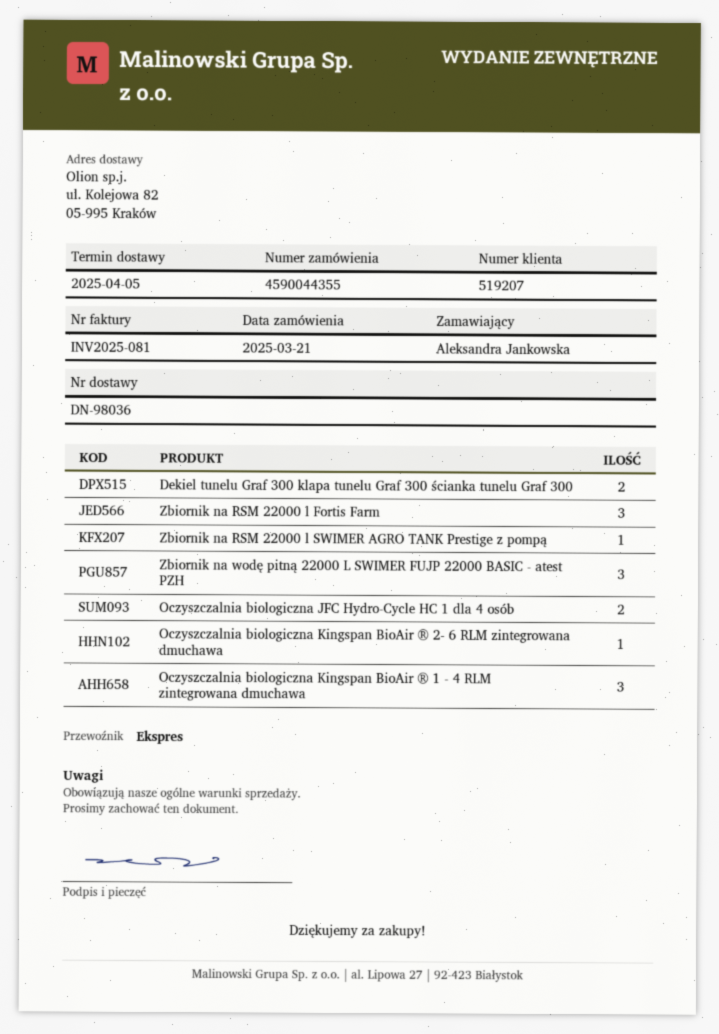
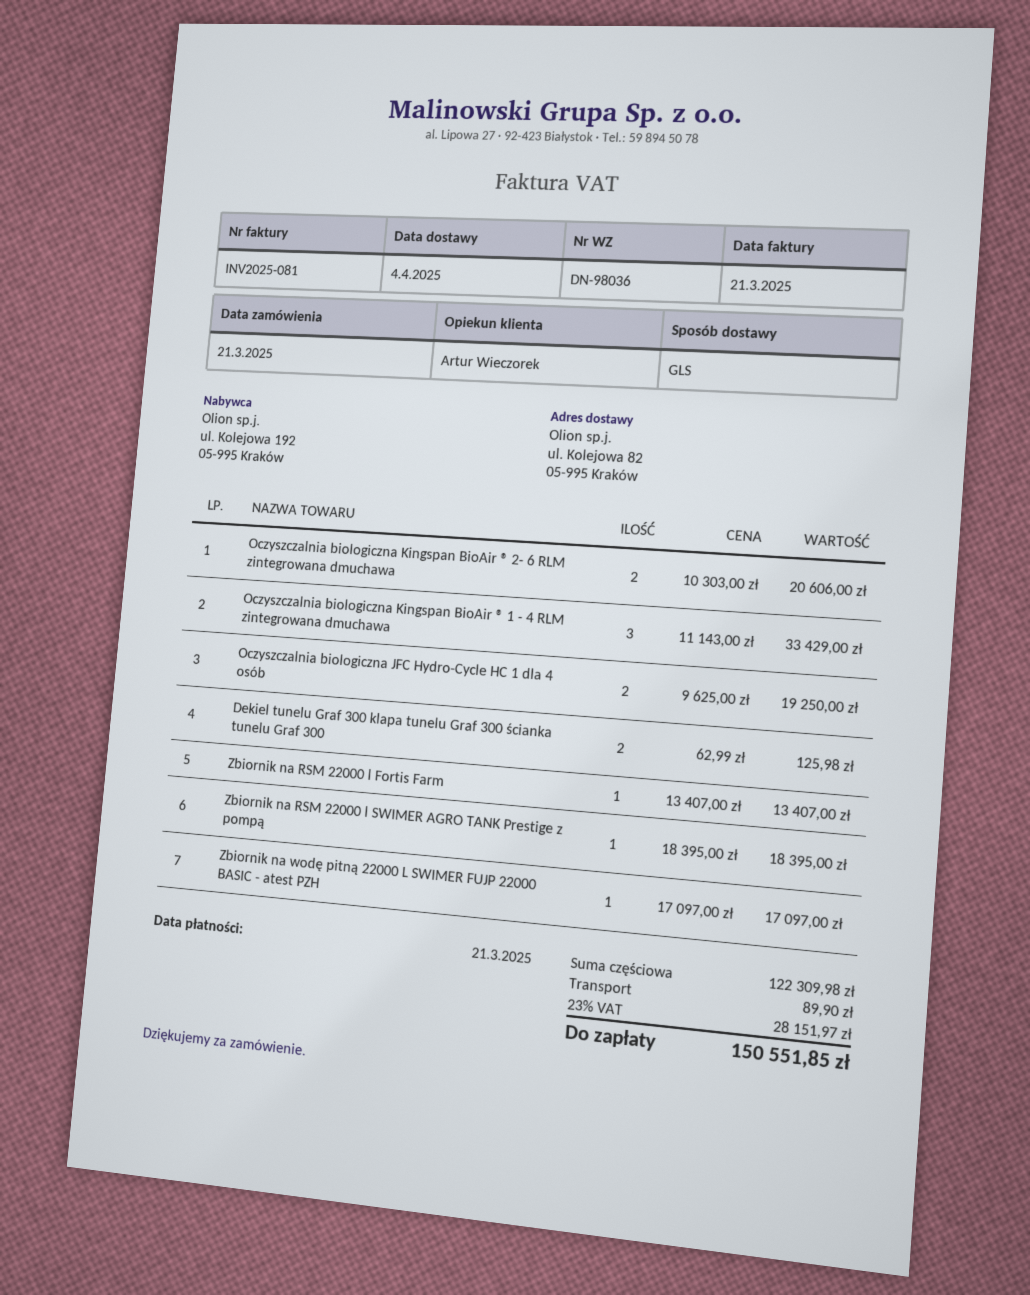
delivery date: 2025-04-05 -> 2025-04-04
shipping method: express -> GLS
Zbiornik na RSM 22000 l Fortis Farm: 3 -> 1
Zbiornik na wodę pitną 22000 L SWIMER FUJP 22000 BASIC - atest PZH: 3 -> 1
Oczyszczalnia biologiczna Kingspan BioAir ® 2- 6 RLM zintegrowana dmuchawa: 1 -> 2

